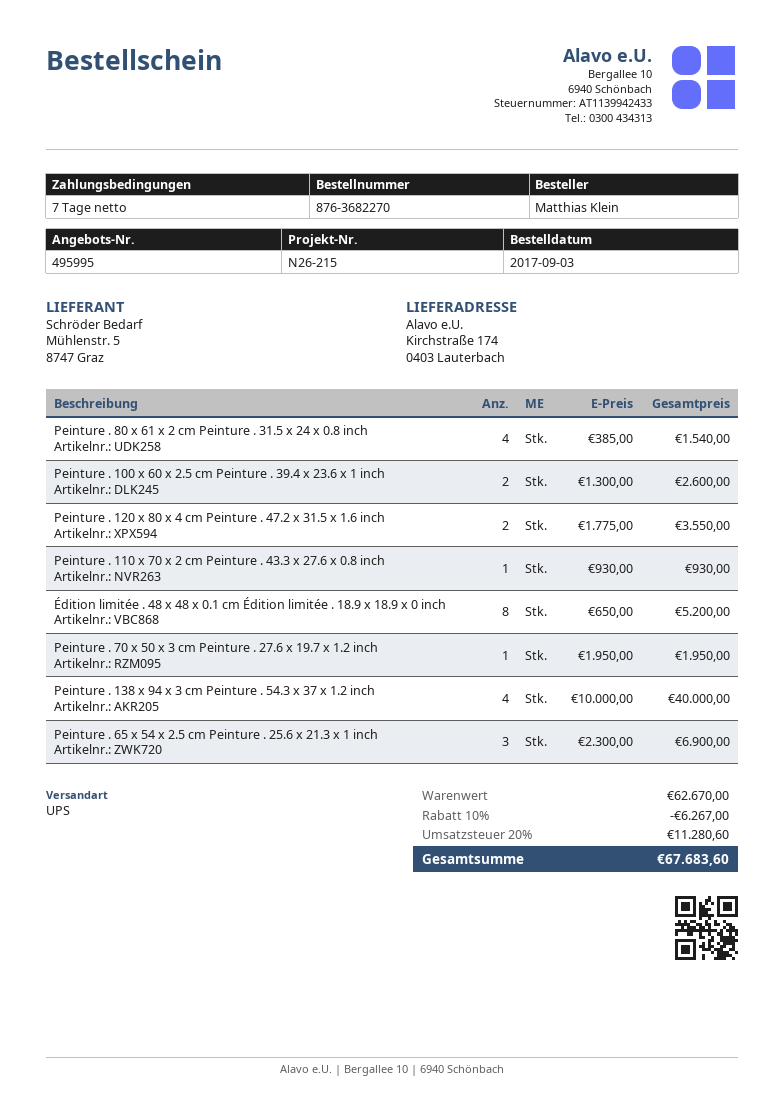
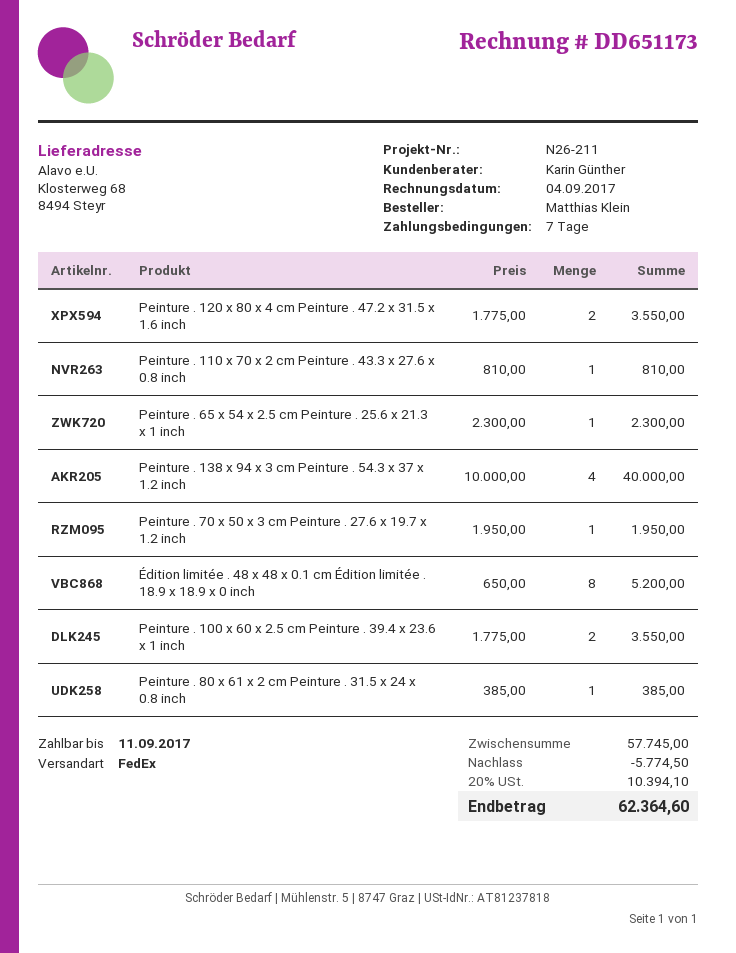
reference: N26-215 -> N26-211
shipping method: UPS -> FedEx
ship to: Kirchstraße 174, 0403 Lauterbach -> Klosterweg 68, 8494 Steyr
Peinture . 80 x 61 x 2 cm Peinture . 31.5 x 24 x 0.8 inch: 4 x 385.00 = 1540.00 -> 1 x 385.00 = 385.00
Peinture . 100 x 60 x 2.5 cm Peinture . 39.4 x 23.6 x 1 inch: 2 x 1300.00 = 2600.00 -> 2 x 1775.00 = 3550.00
Peinture . 110 x 70 x 2 cm Peinture . 43.3 x 27.6 x 0.8 inch: 1 x 930.00 = 930.00 -> 1 x 810.00 = 810.00
Peinture . 65 x 54 x 2.5 cm Peinture . 25.6 x 21.3 x 1 inch: 3 x 2300.00 = 6900.00 -> 1 x 2300.00 = 2300.00
subtotal: 62670.00 -> 57745.00
discount: 6267.00 -> 5774.50
tax: 20% = 11280.60 -> 20% = 10394.10
total: 67683.60 -> 62364.60

